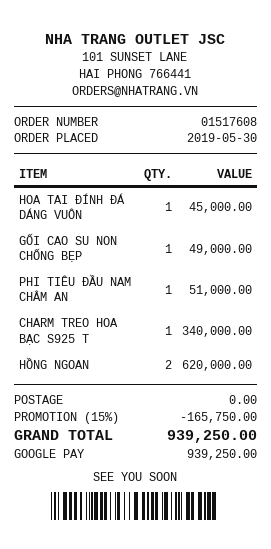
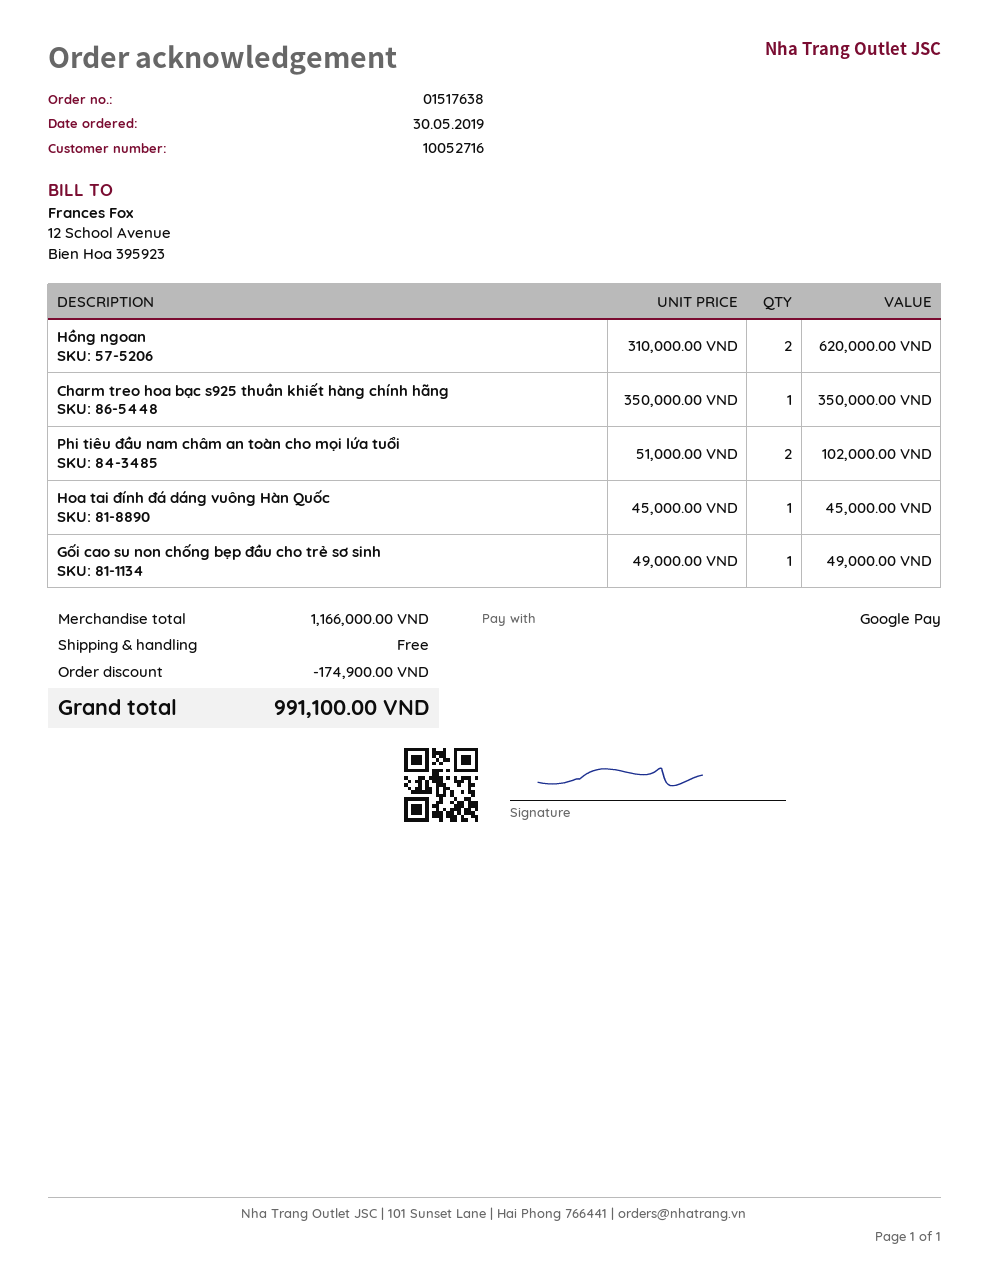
order number: 01517608 -> 01517638
PHI TIÊU ĐẦU NAM CHÂM AN: 1 for 51000.00 -> 2 for 102000.00
CHARM TREO HOA BẠC S925 T: 1 for 340000.00 -> 1 for 350000.00
discount: 165750.00 -> 174900.00
total: 939250.00 -> 991100.00

